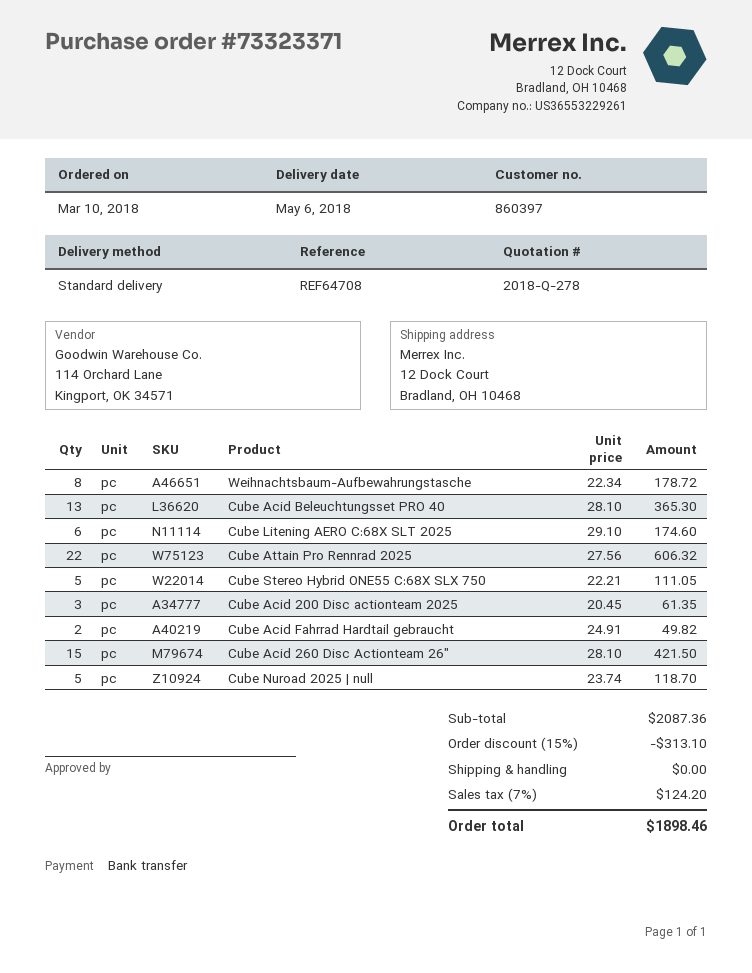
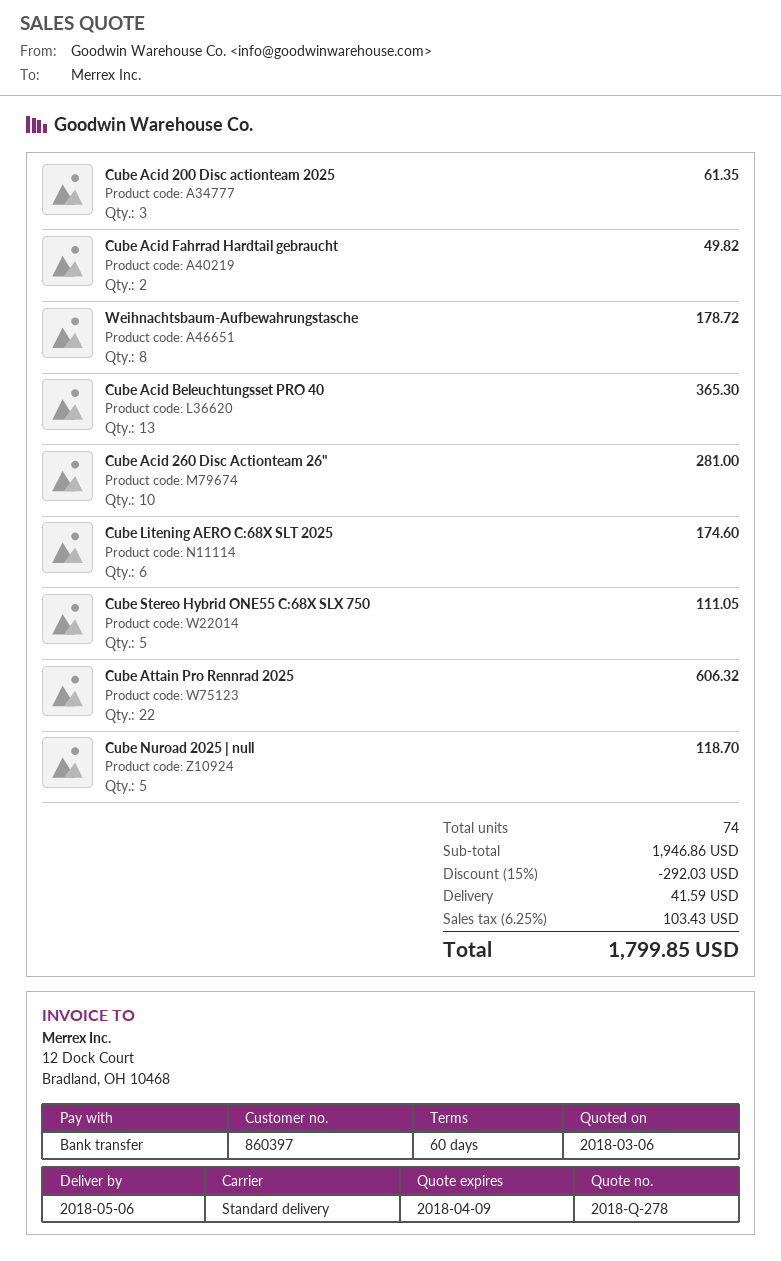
Cube Acid 260 Disc Actionteam 26": 15 for 421.50 -> 10 for 281.00
subtotal: 2087.36 -> 1946.86
discount: 15% = 313.10 -> 15% = 292.03
shipping: 0.00 -> 41.59
tax: 7% = 124.20 -> 6.25% = 103.43
total: 1898.46 -> 1799.85

